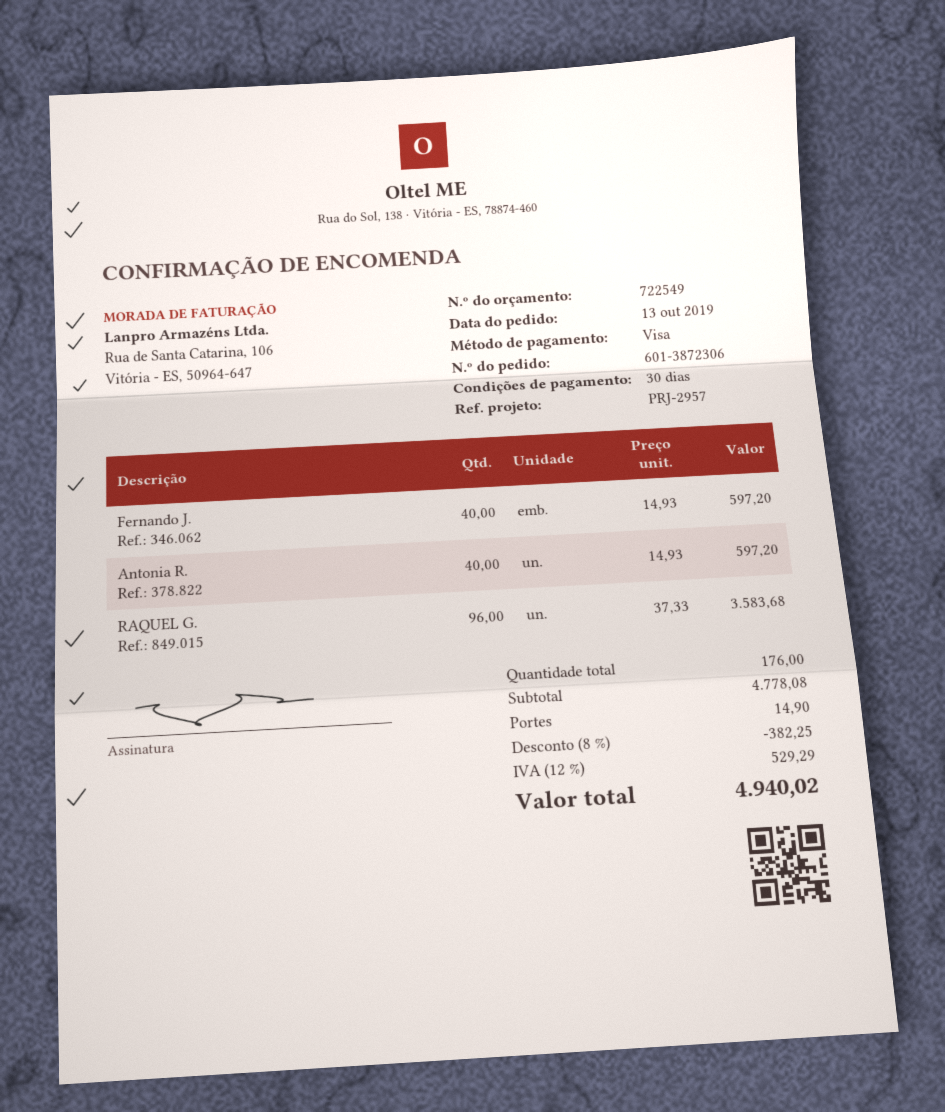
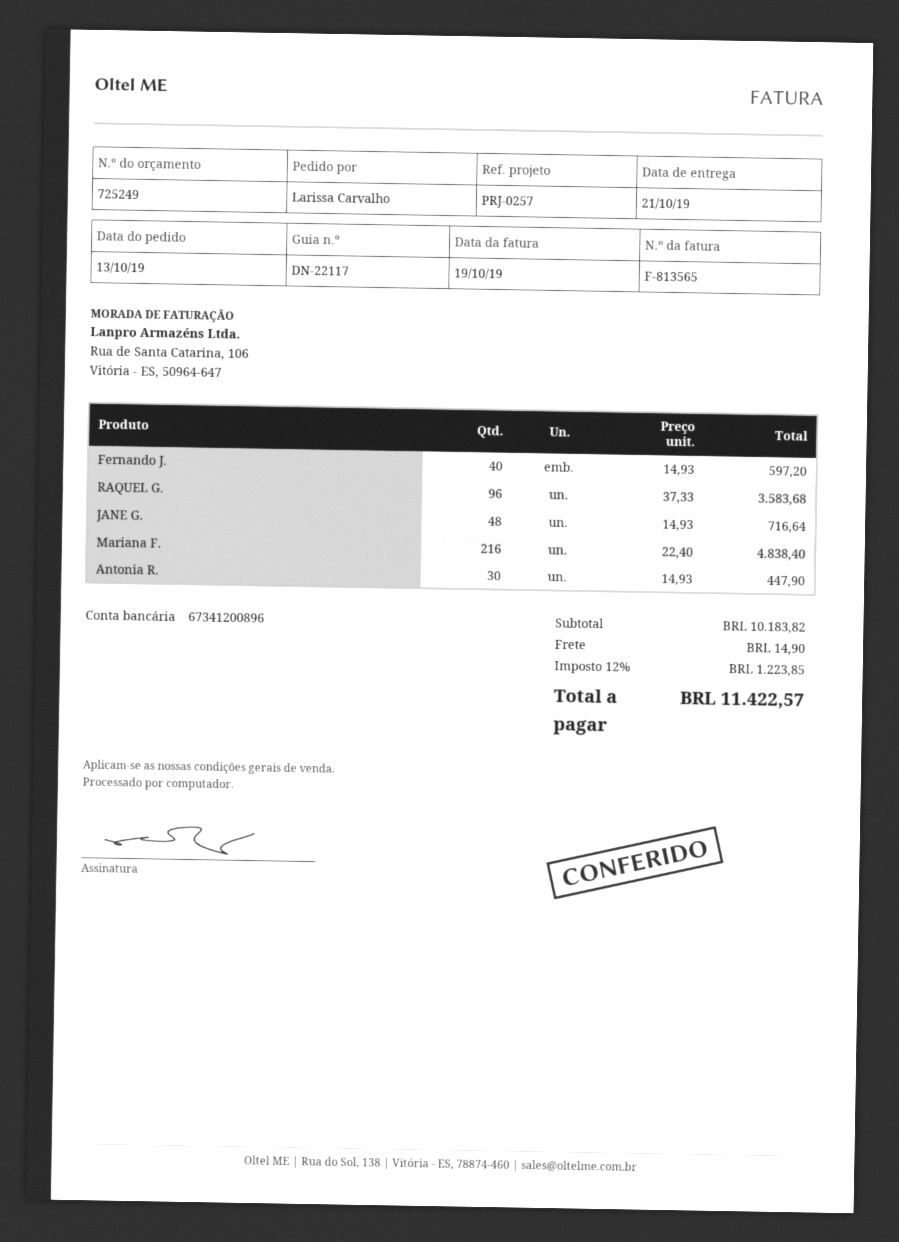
quote number: 722549 -> 725249
reference: PRJ-2957 -> PRJ-0257
Antonia R.: 40 x 14.93 = 597.20 -> 30 x 14.93 = 447.90
JANE G.: none -> 48 x 14.93 = 716.64
Mariana F.: none -> 216 x 22.40 = 4838.40
subtotal: 4778.08 -> 10183.82
discount: 8% = 382.25 -> none
tax: 12% = 529.29 -> 12% = 1223.85
total: 4940.02 -> 11422.57

